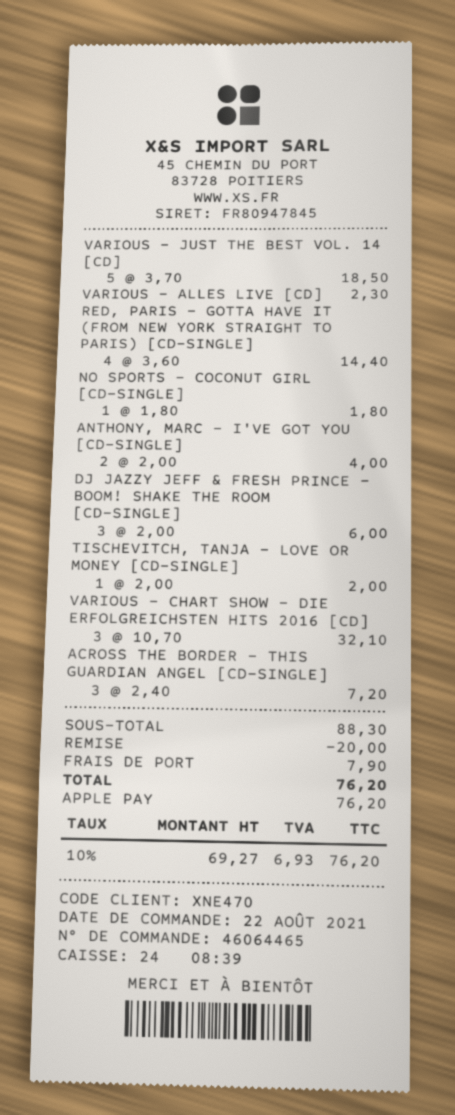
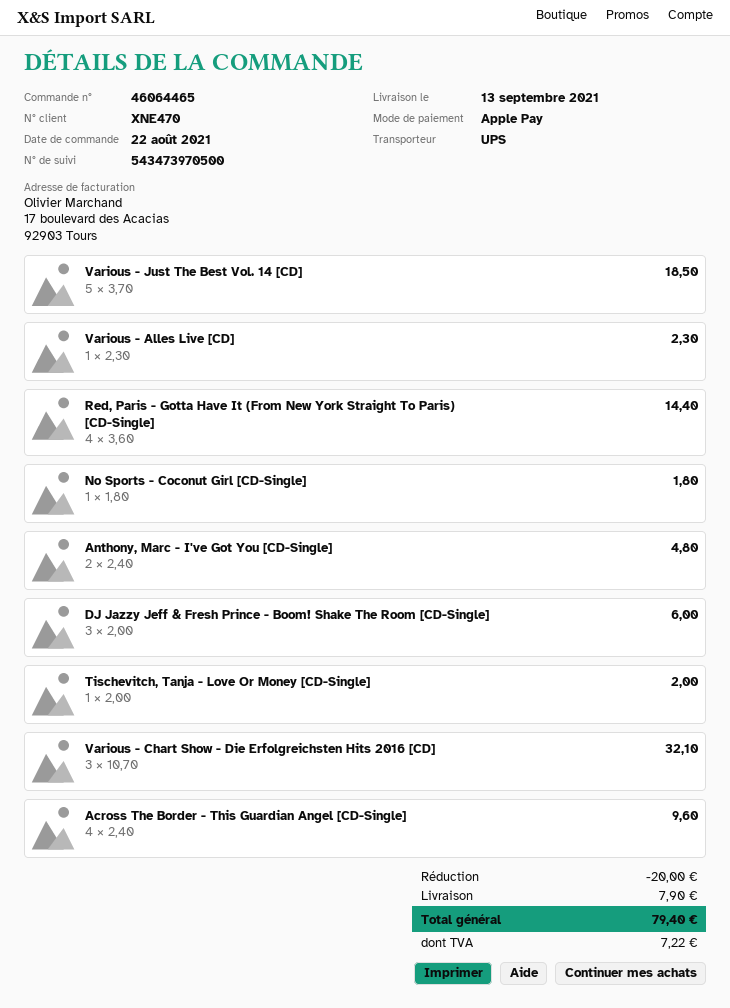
ANTHONY, MARC - I'VE GOT YOU [CD-SINGLE]: 2 x 2.00 = 4.00 -> 2 x 2.40 = 4.80
ACROSS THE BORDER - THIS GUARDIAN ANGEL [CD-SINGLE]: 3 x 2.40 = 7.20 -> 4 x 2.40 = 9.60
tax: 6.93 -> 7.22
total: 76.20 -> 79.40

